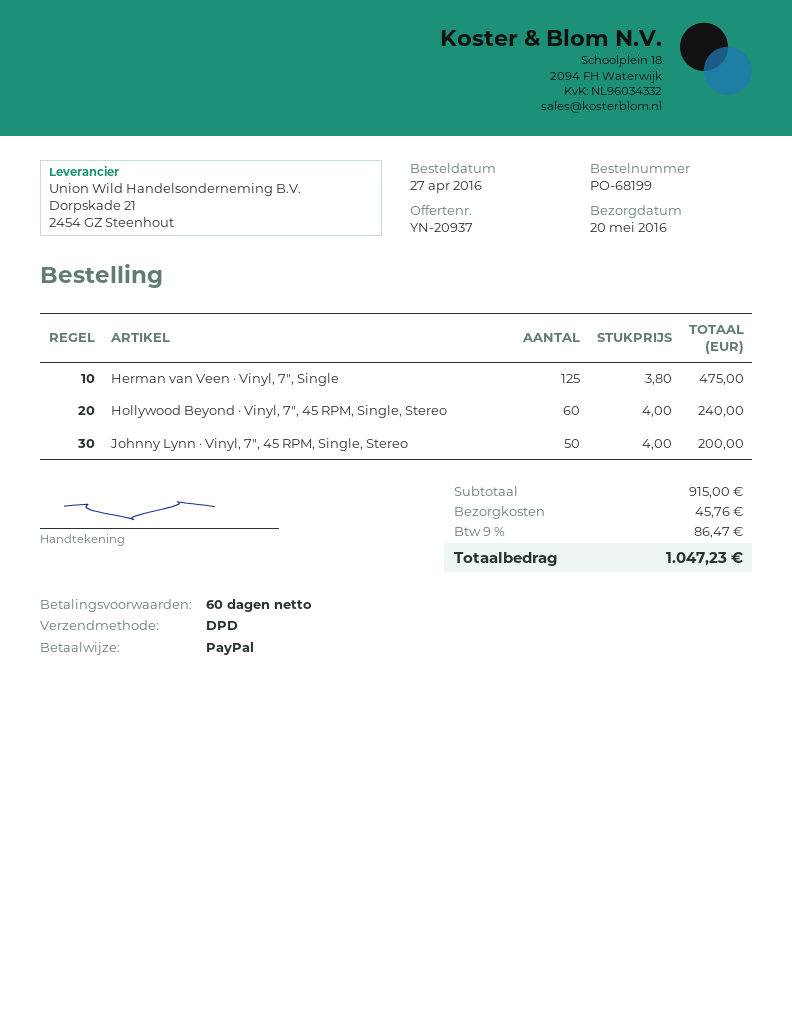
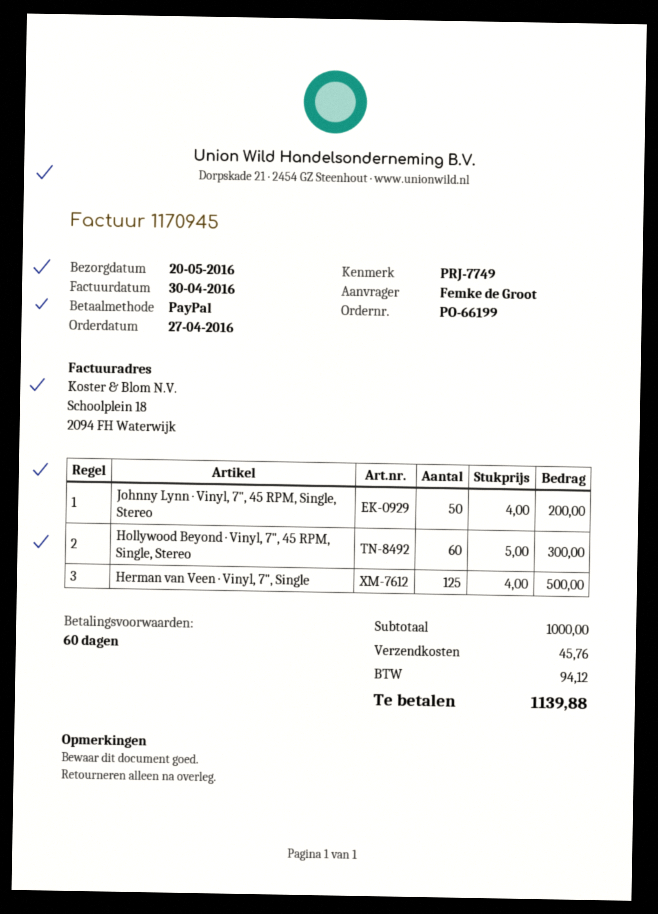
order number: PO-68199 -> PO-66199
Herman van Veen · Vinyl, 7", Single: 125 x 3.80 = 475.00 -> 125 x 4.00 = 500.00
Hollywood Beyond · Vinyl, 7", 45 RPM, Single, Stereo: 60 x 4.00 = 240.00 -> 60 x 5.00 = 300.00
subtotal: 915.00 -> 1000.00
tax: 86.47 -> 94.12
total: 1047.23 -> 1139.88

